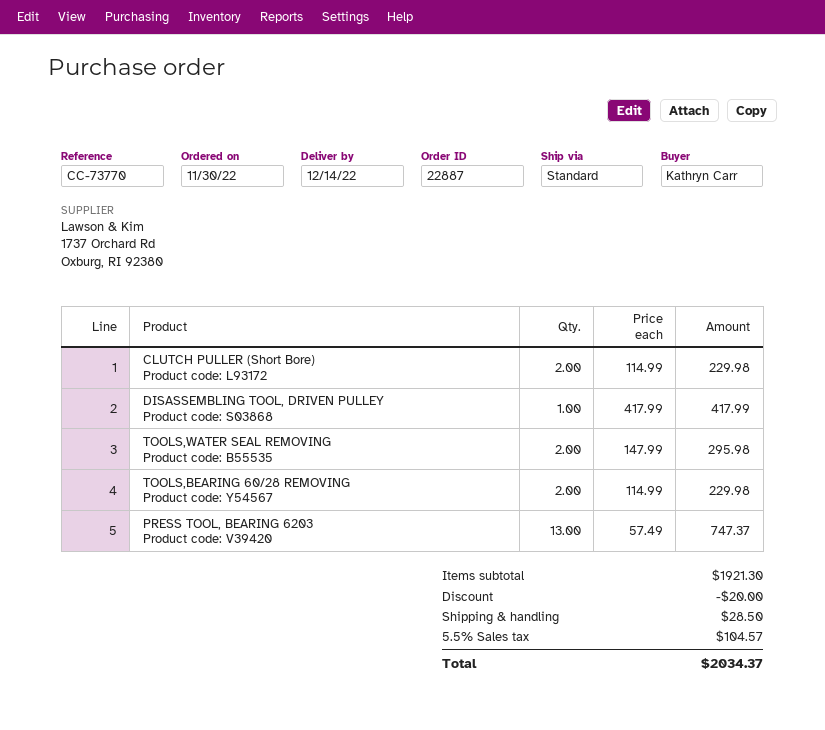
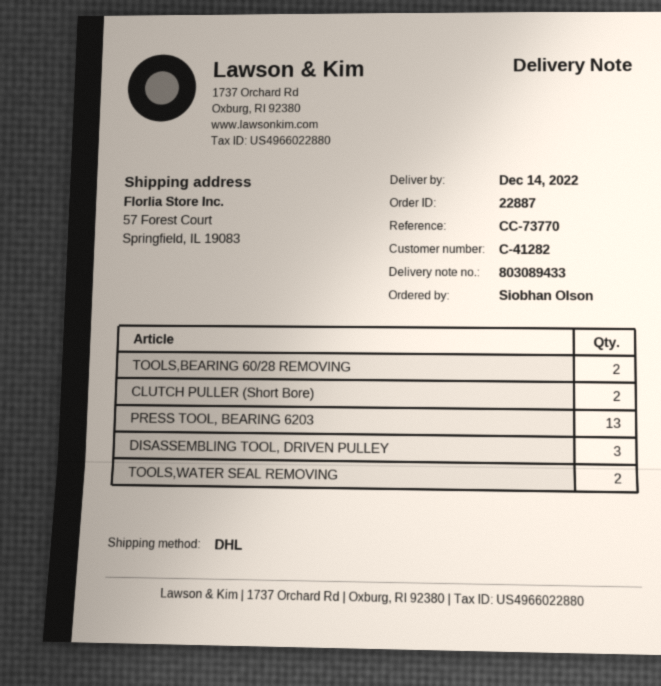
ordered by: Kathryn Carr -> Siobhan Olson
shipping method: standard -> DHL
DISASSEMBLING TOOL, DRIVEN PULLEY: 1 -> 3

